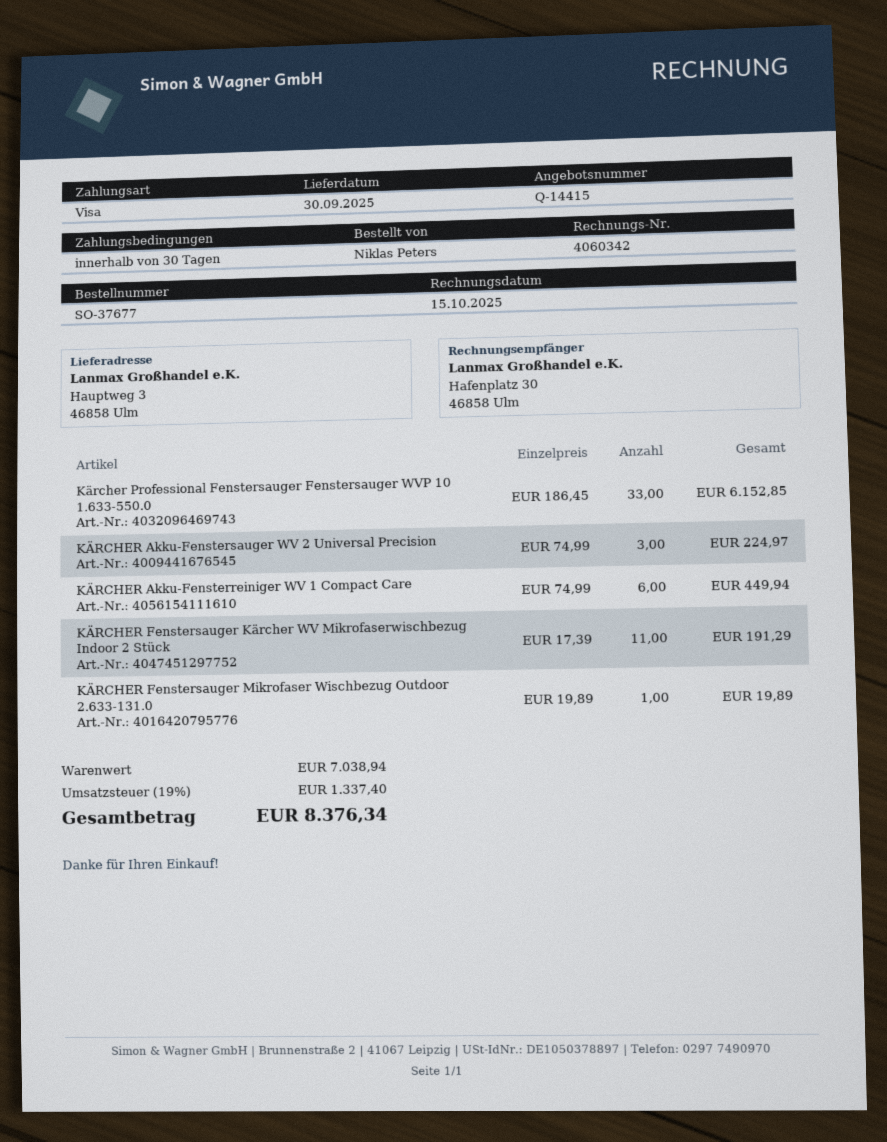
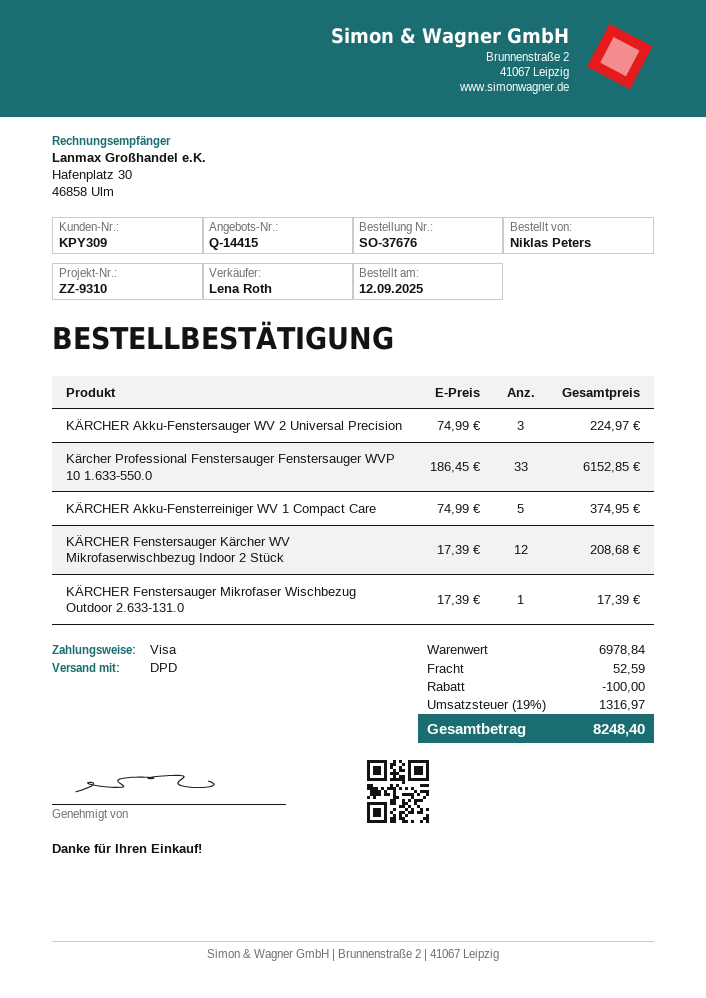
order number: SO-37677 -> SO-37676
KÄRCHER Akku-Fensterreiniger WV 1 Compact Care: 6 x 74.99 = 449.94 -> 5 x 74.99 = 374.95
KÄRCHER Fenstersauger Kärcher WV Mikrofaserwischbezug Indoor 2 Stück: 11 x 17.39 = 191.29 -> 12 x 17.39 = 208.68
KÄRCHER Fenstersauger Mikrofaser Wischbezug Outdoor 2.633-131.0: 1 x 19.89 = 19.89 -> 1 x 17.39 = 17.39
subtotal: 7038.94 -> 6978.84
discount: none -> 100.00
shipping: none -> 52.59
tax: 19% = 1337.40 -> 19% = 1316.97
total: 8376.34 -> 8248.40

